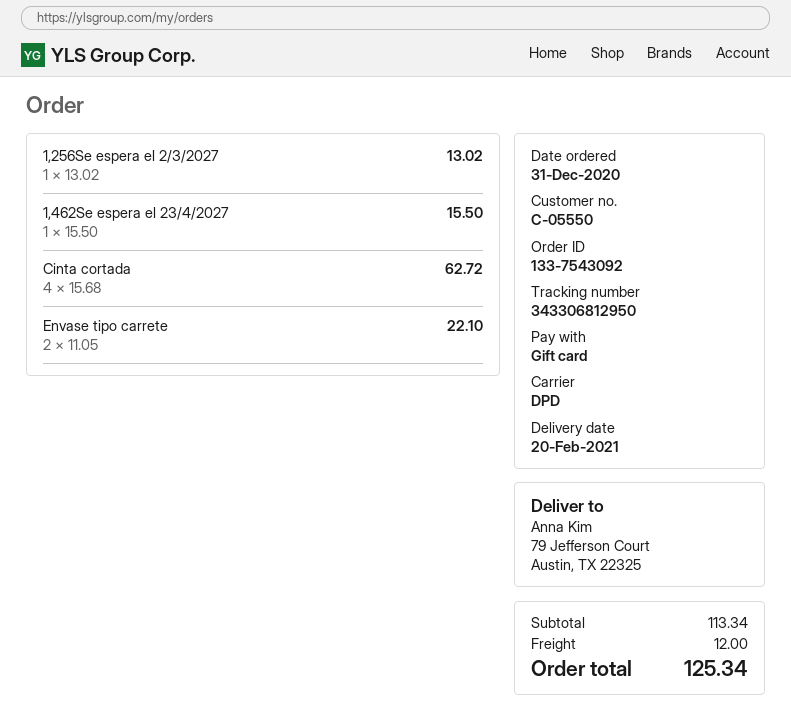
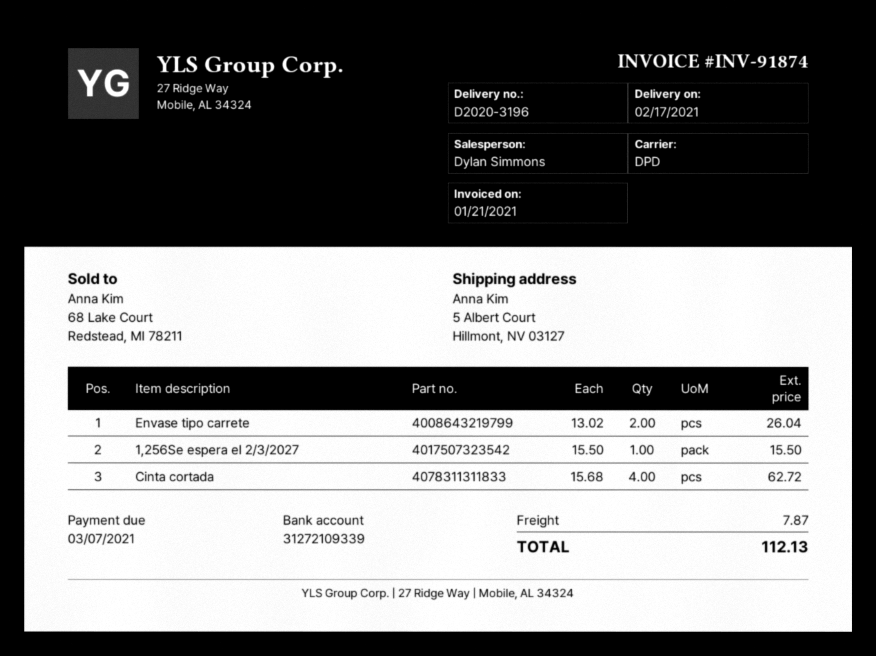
delivery date: 2021-02-20 -> 2021-02-17
ship to: 79 Jefferson Court, Austin, TX 22325 -> 5 Albert Court, Hillmont, NV 03127
1,256Se espera el 2/3/2027: 1 x 13.02 = 13.02 -> 1 x 15.50 = 15.50
1,462Se espera el 23/4/2027: 1 x 15.50 = 15.50 -> none
Envase tipo carrete: 2 x 11.05 = 22.10 -> 2 x 13.02 = 26.04
shipping: 12.00 -> 7.87
total: 125.34 -> 112.13

